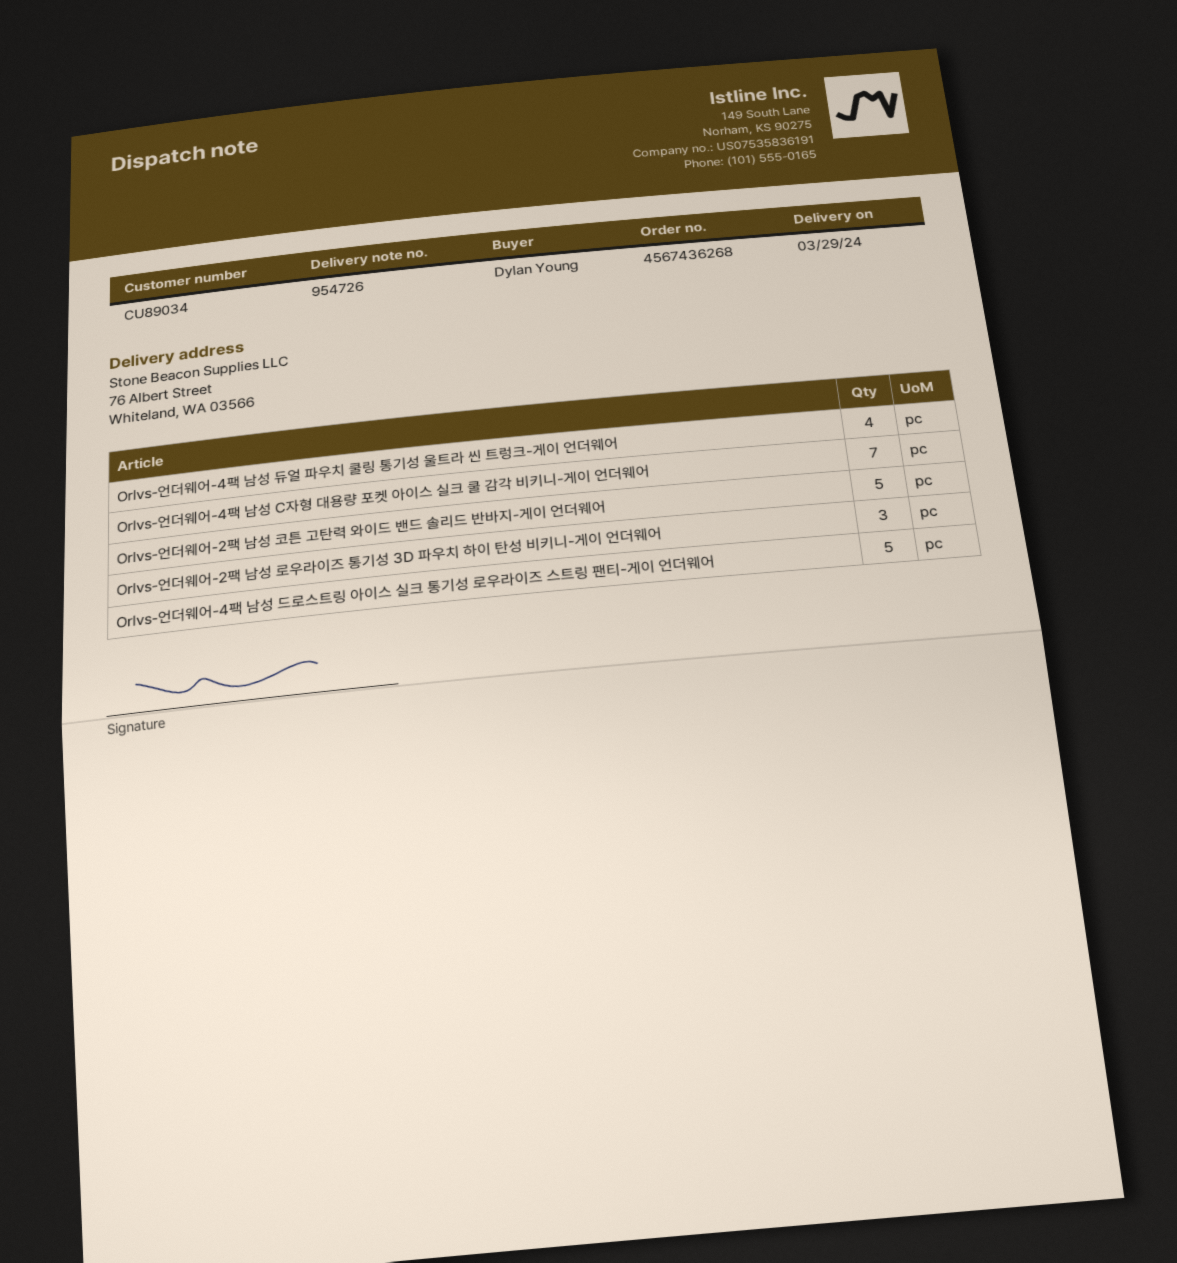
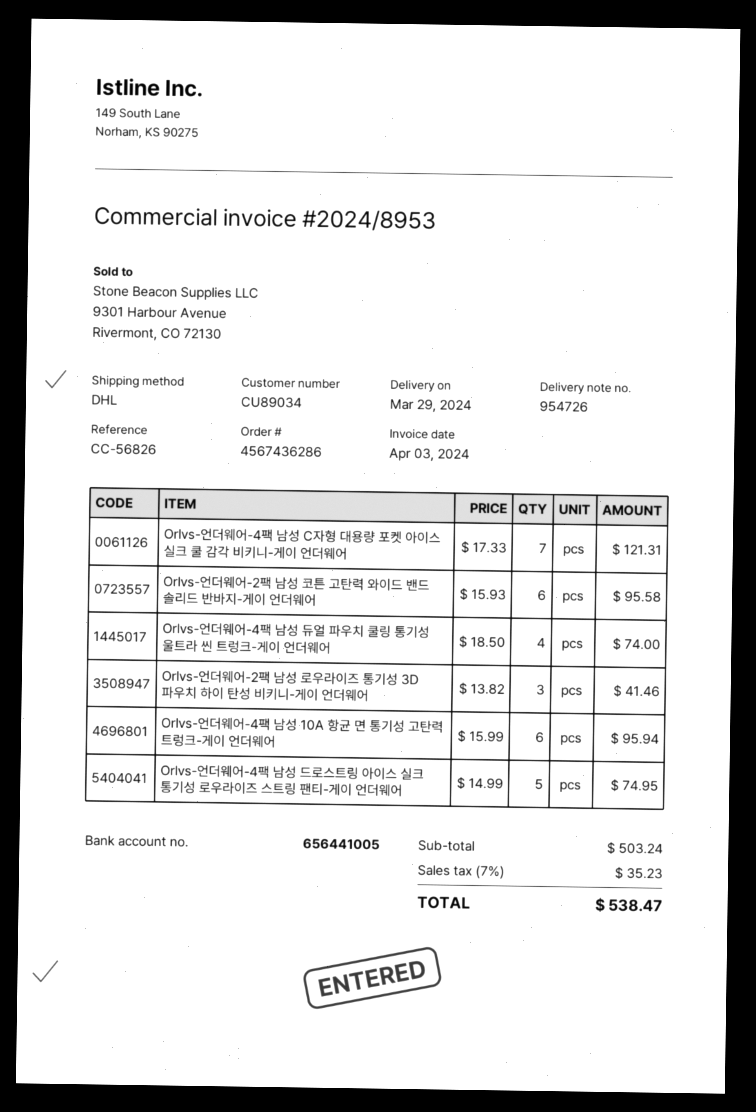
order number: 4567436268 -> 4567436286
Orlvs-언더웨어-2팩 남성 코튼 고탄력 와이드 밴드 솔리드 반바지-게이 언더웨어: 5 -> 6
Orlvs-언더웨어-4팩 남성 10A 항균 면 통기성 고탄력 트렁크-게이 언더웨어: none -> 6

